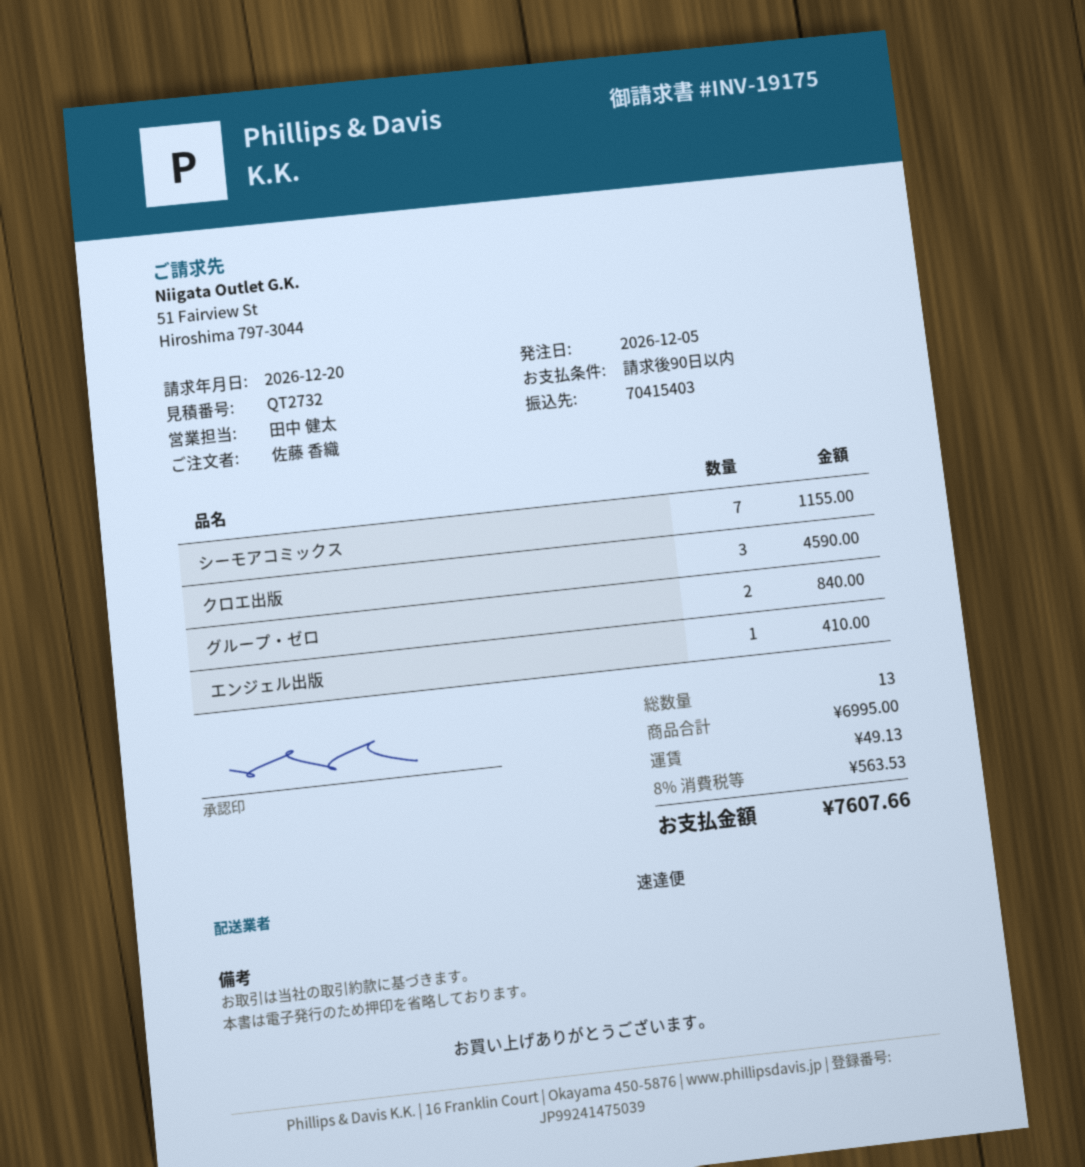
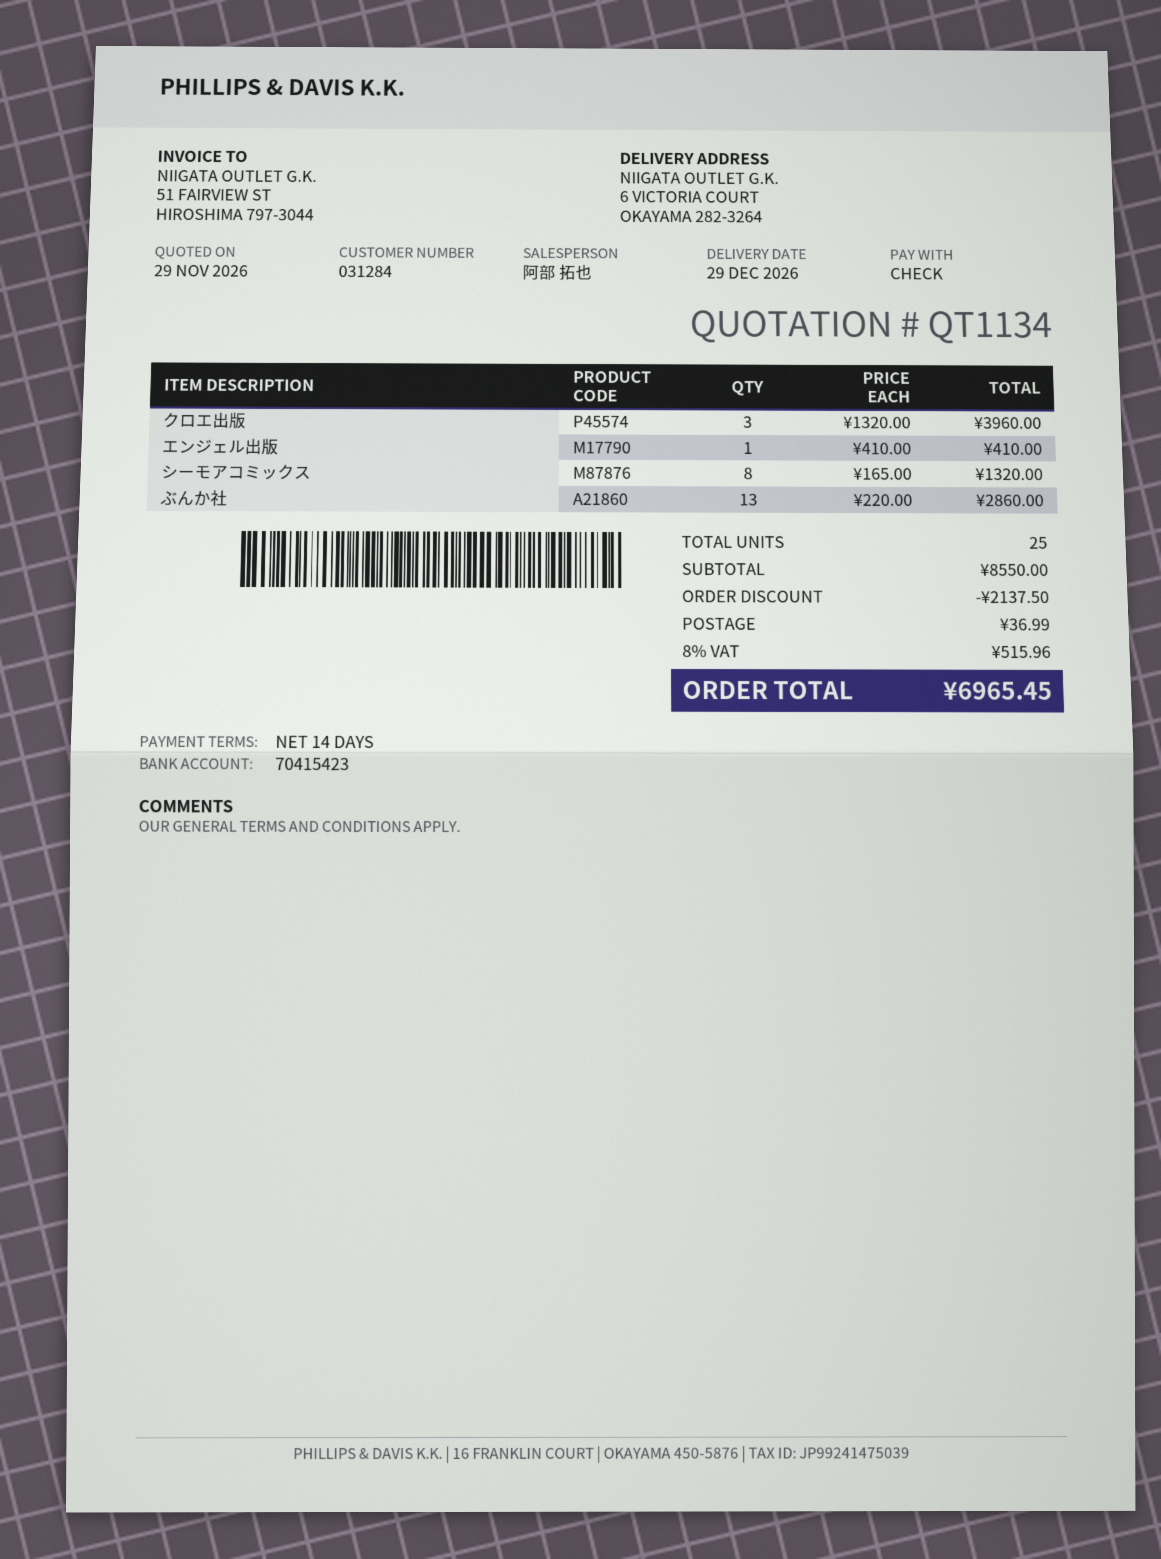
quote number: QT2732 -> QT1134
payment terms: 90 days -> 14 days
sales rep: 田中 健太 -> 阿部 拓也
bank account: 70415403 -> 70415423
シーモアコミックス: 7 for 1155.00 -> 8 for 1320.00
クロエ出版: 3 for 4590.00 -> 3 for 3960.00
グループ・ゼロ: 2 for 840.00 -> none
ぶんか社: none -> 13 for 2860.00
total quantity: 13 -> 25
subtotal: 6995.00 -> 8550.00
discount: none -> 2137.50
shipping: 49.13 -> 36.99
tax: 8% = 563.53 -> 8% = 515.96
total: 7607.66 -> 6965.45

